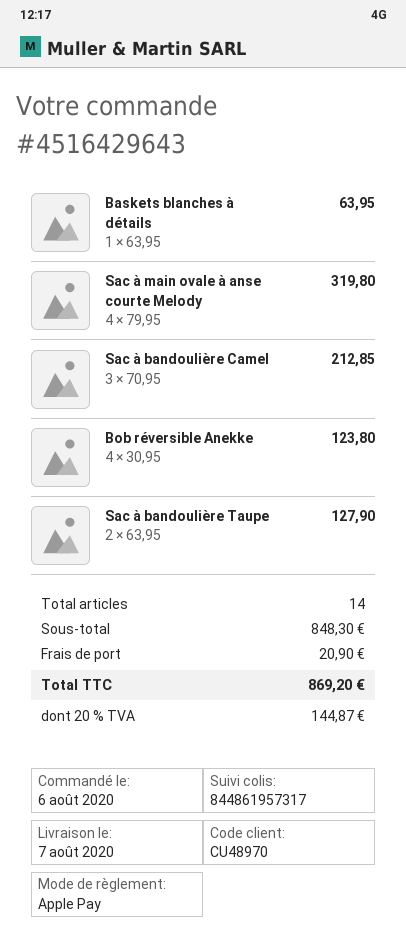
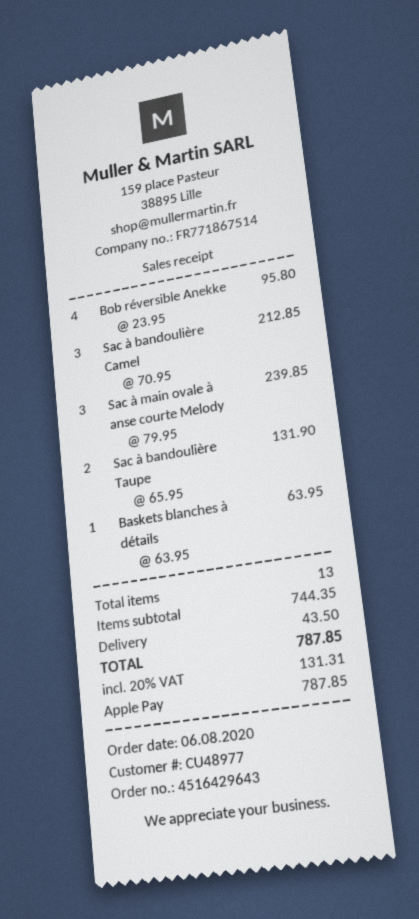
customer number: CU48970 -> CU48977
Sac à main ovale à anse courte Melody: 4 x 79.95 = 319.80 -> 3 x 79.95 = 239.85
Bob réversible Anekke: 4 x 30.95 = 123.80 -> 4 x 23.95 = 95.80
Sac à bandoulière Taupe: 2 x 63.95 = 127.90 -> 2 x 65.95 = 131.90
total quantity: 14 -> 13
subtotal: 848.30 -> 744.35
shipping: 20.90 -> 43.50
tax: 20% = 144.87 -> 20% = 131.31
total: 869.20 -> 787.85

